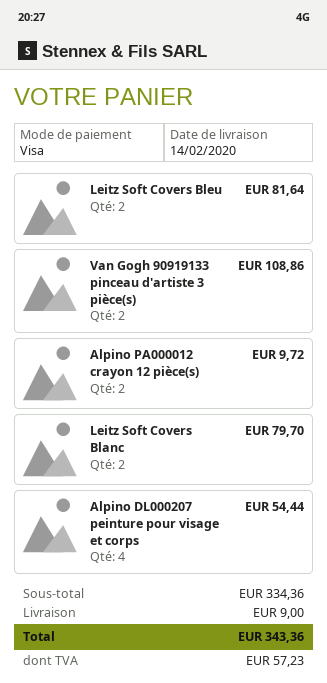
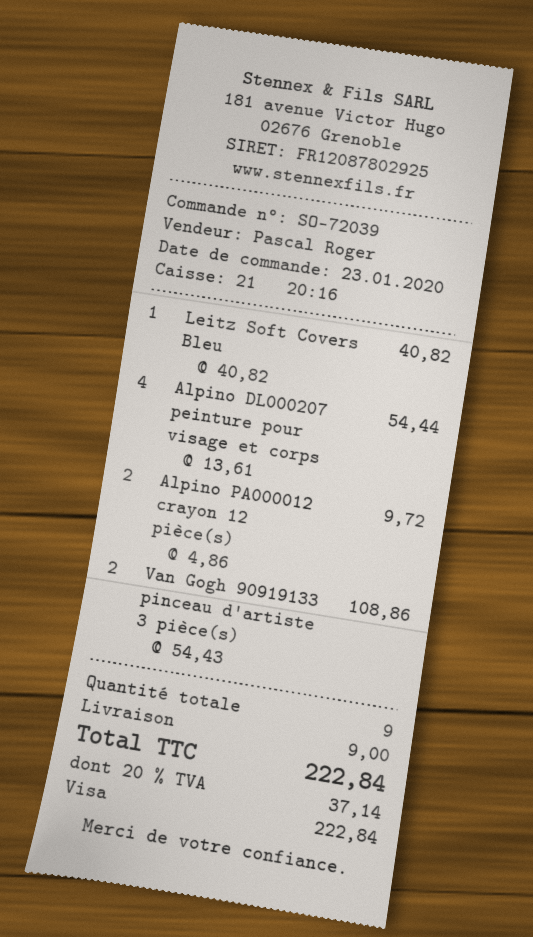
Leitz Soft Covers Bleu: 2 for 81.64 -> 1 for 40.82
Leitz Soft Covers Blanc: 2 for 79.70 -> none
tax: 57.23 -> 37.14
total: 343.36 -> 222.84

